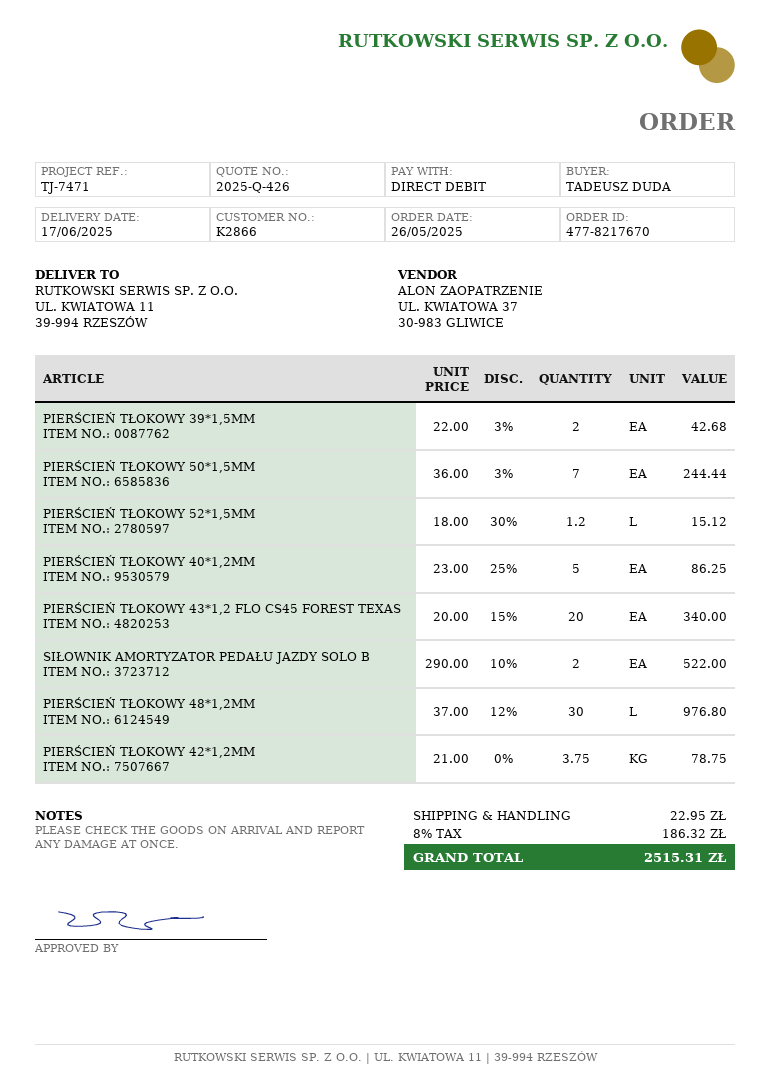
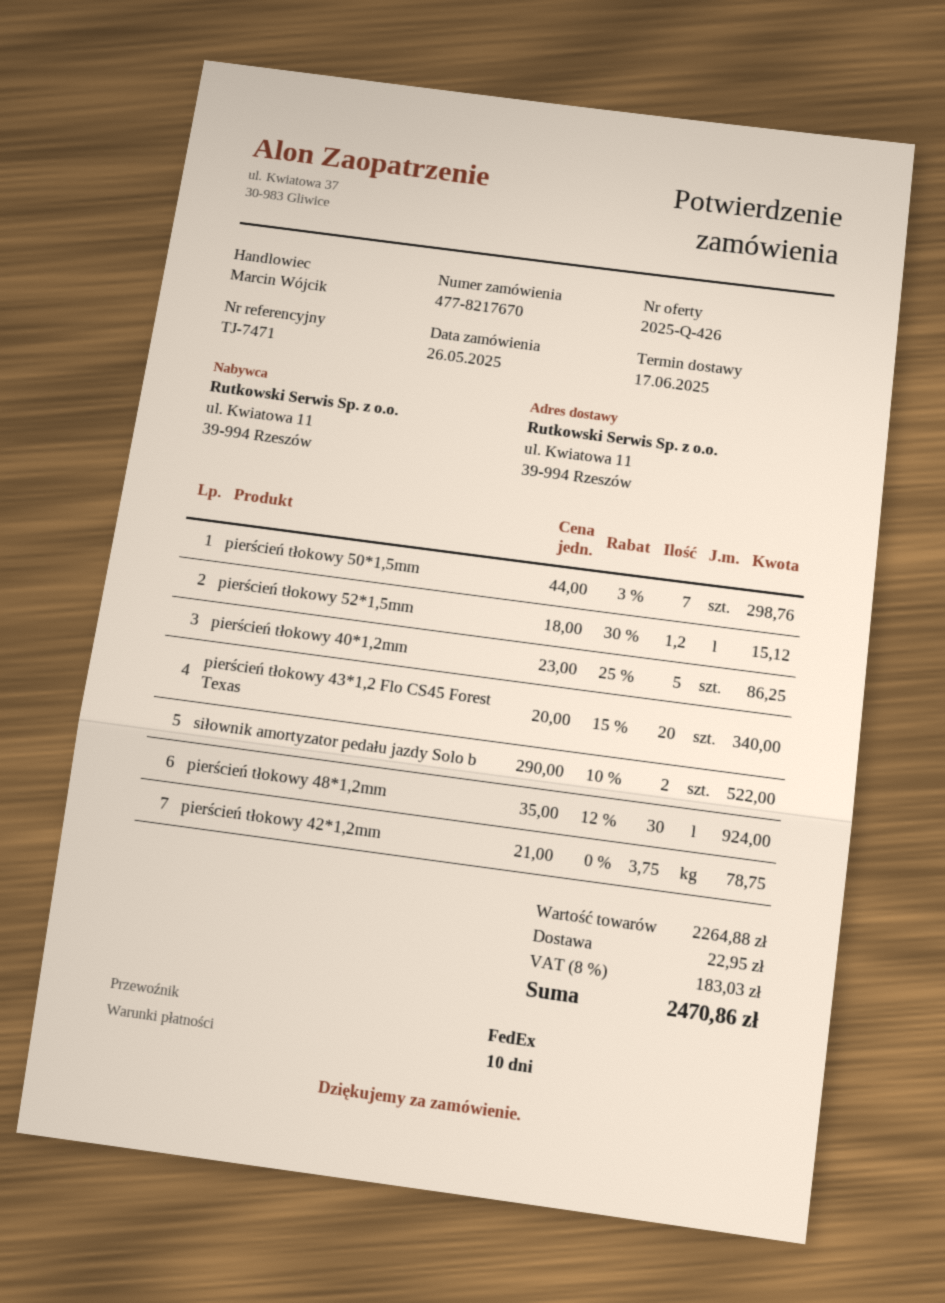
PIERŚCIEŃ TŁOKOWY 39*1,5MM: 2 x 22.00 - 3% = 42.68 -> none
PIERŚCIEŃ TŁOKOWY 50*1,5MM: 7 x 36.00 - 3% = 244.44 -> 7 x 44.00 - 3% = 298.76
PIERŚCIEŃ TŁOKOWY 48*1,2MM: 30 x 37.00 - 12% = 976.80 -> 30 x 35.00 - 12% = 924.00
tax: 8% = 186.32 -> 8% = 183.03
total: 2515.31 -> 2470.86

